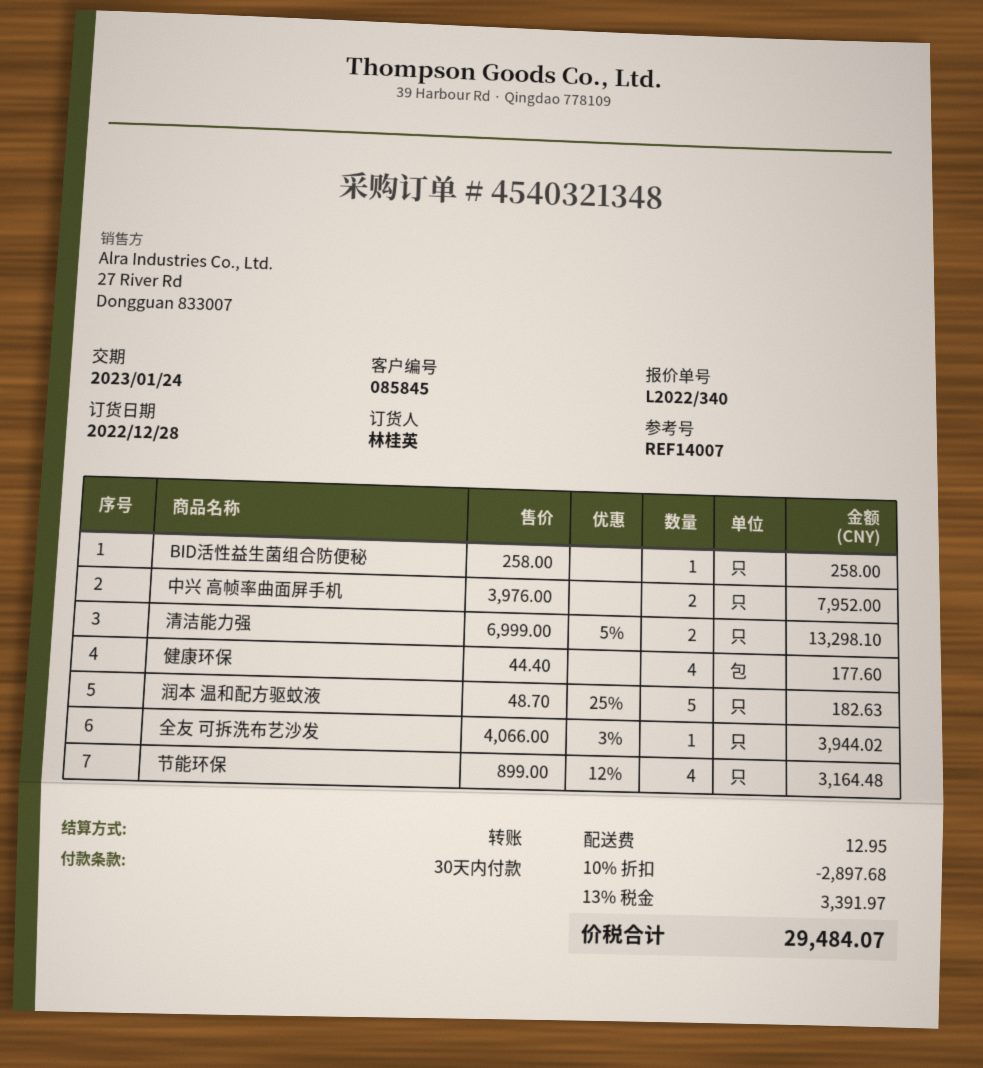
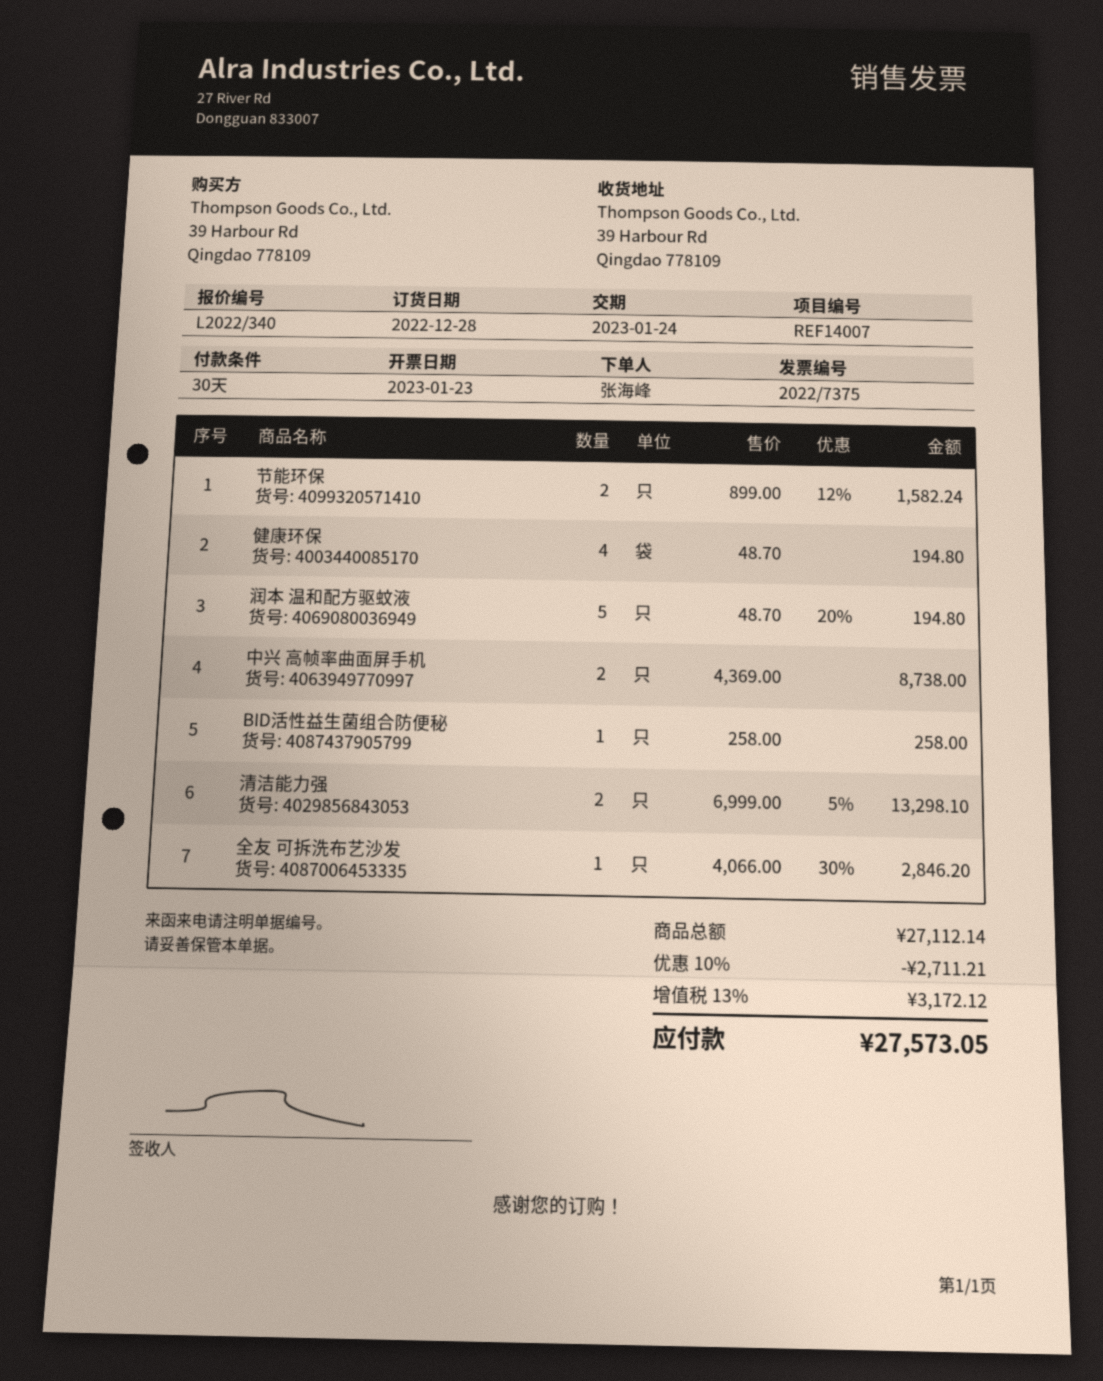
ordered by: 林桂英 -> 张海峰
中兴 高帧率曲面屏手机: 2 x 3976.00 = 7952.00 -> 2 x 4369.00 = 8738.00
健康环保: 4 x 44.40 = 177.60 -> 4 x 48.70 = 194.80
润本 温和配方驱蚊液: 5 x 48.70 - 25% = 182.63 -> 5 x 48.70 - 20% = 194.80
全友 可拆洗布艺沙发: 1 x 4066.00 - 3% = 3944.02 -> 1 x 4066.00 - 30% = 2846.20
节能环保: 4 x 899.00 - 12% = 3164.48 -> 2 x 899.00 - 12% = 1582.24
discount: 10% = 2897.68 -> 10% = 2711.21
shipping: 12.95 -> none
tax: 13% = 3391.97 -> 13% = 3172.12
total: 29484.07 -> 27573.05

